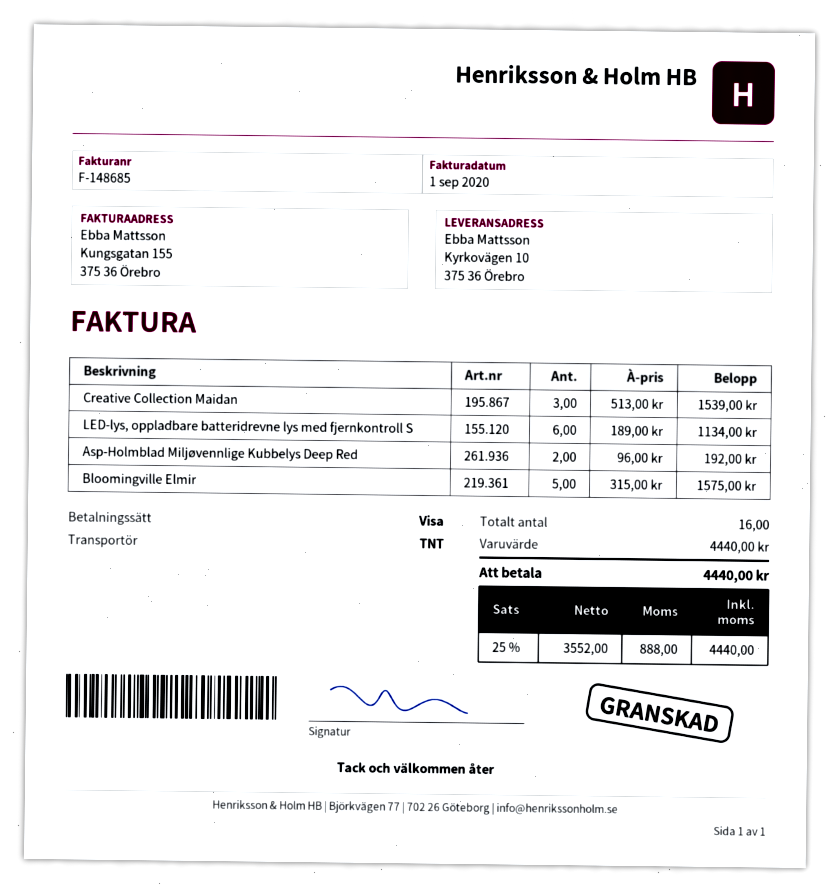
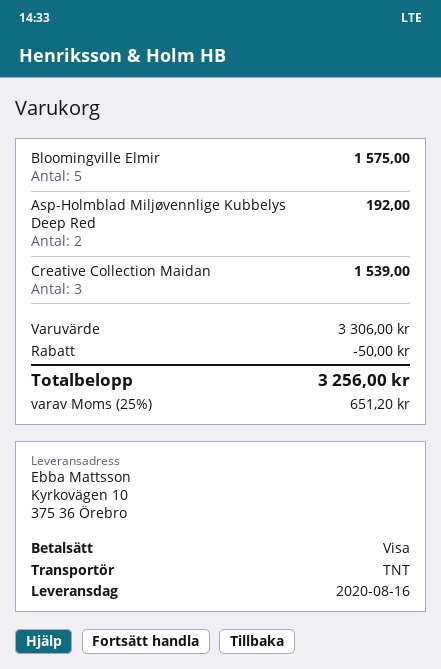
LED-lys, oppladbare batteridrevne lys med fjernkontroll S: 6 for 1134.00 -> none
subtotal: 4440.00 -> 3306.00
discount: none -> 50.00
tax: 25% = 888.00 -> 25% = 651.20
total: 4440.00 -> 3256.00

